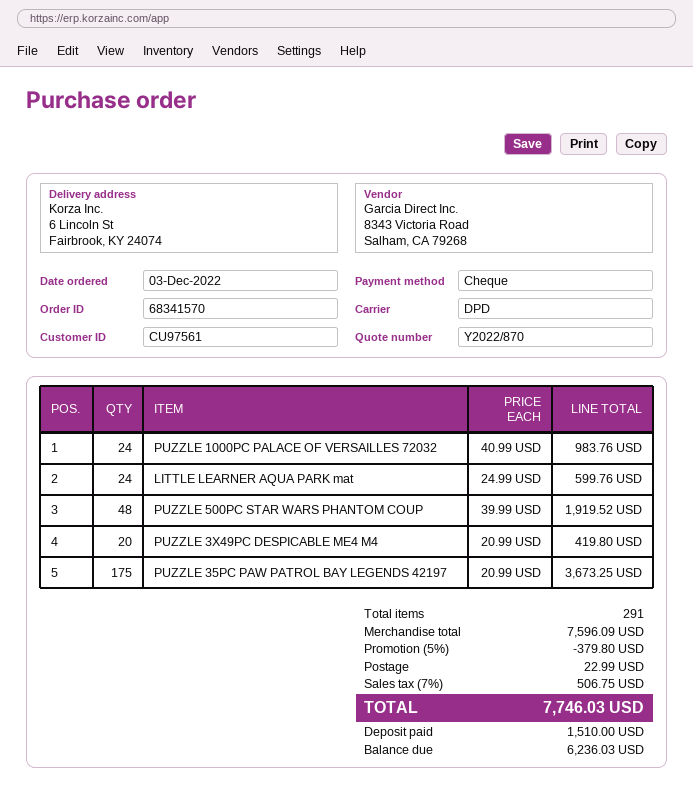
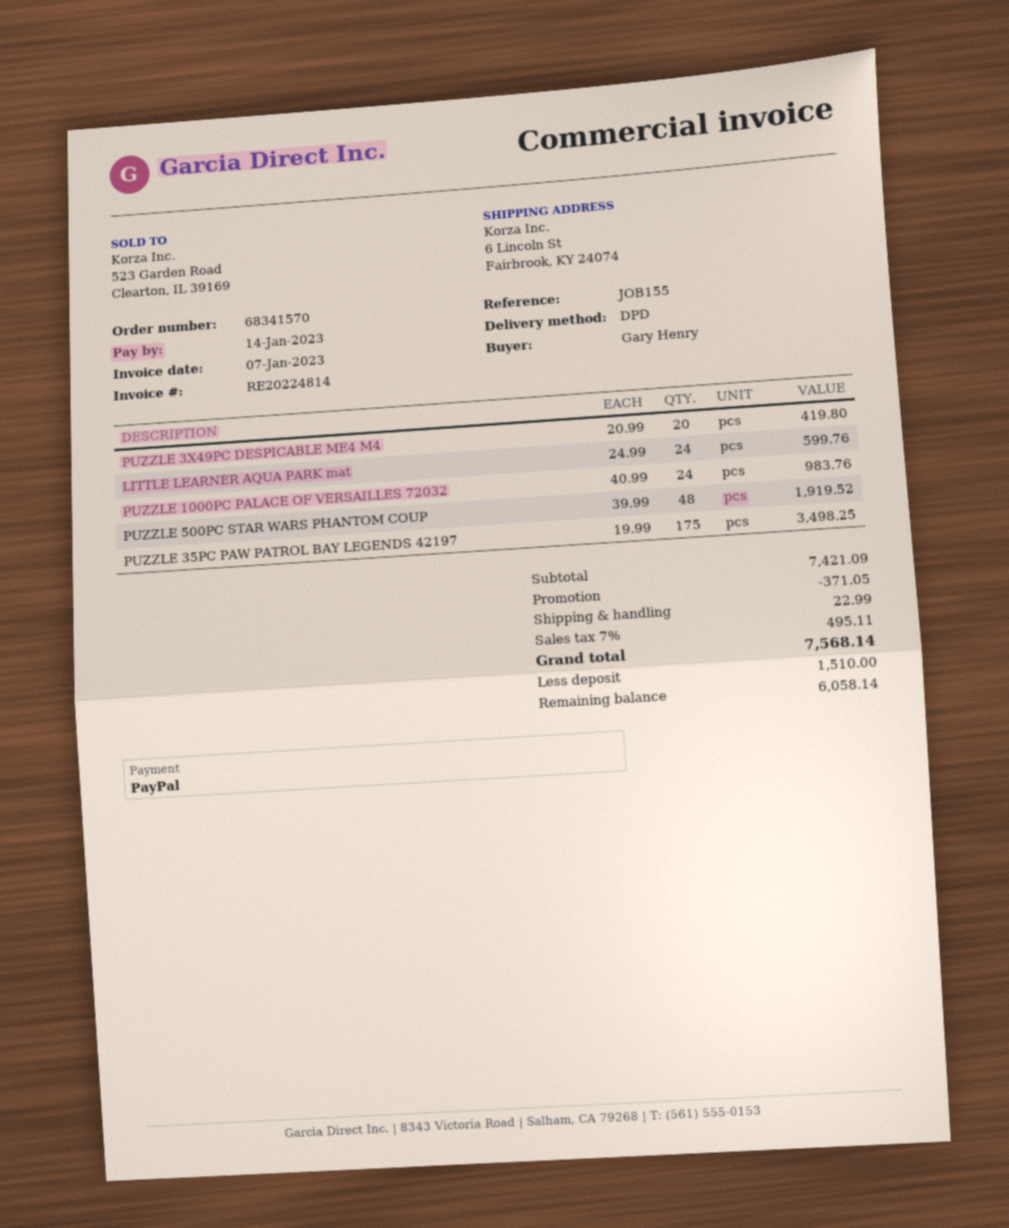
payment method: cheque -> PayPal
PUZZLE 35PC PAW PATROL BAY LEGENDS 42197: 175 x 20.99 = 3673.25 -> 175 x 19.99 = 3498.25
subtotal: 7596.09 -> 7421.09
discount: 379.80 -> 371.05
tax: 7% = 506.75 -> 7% = 495.11
total: 7746.03 -> 7568.14
balance: 6236.03 -> 6058.14

